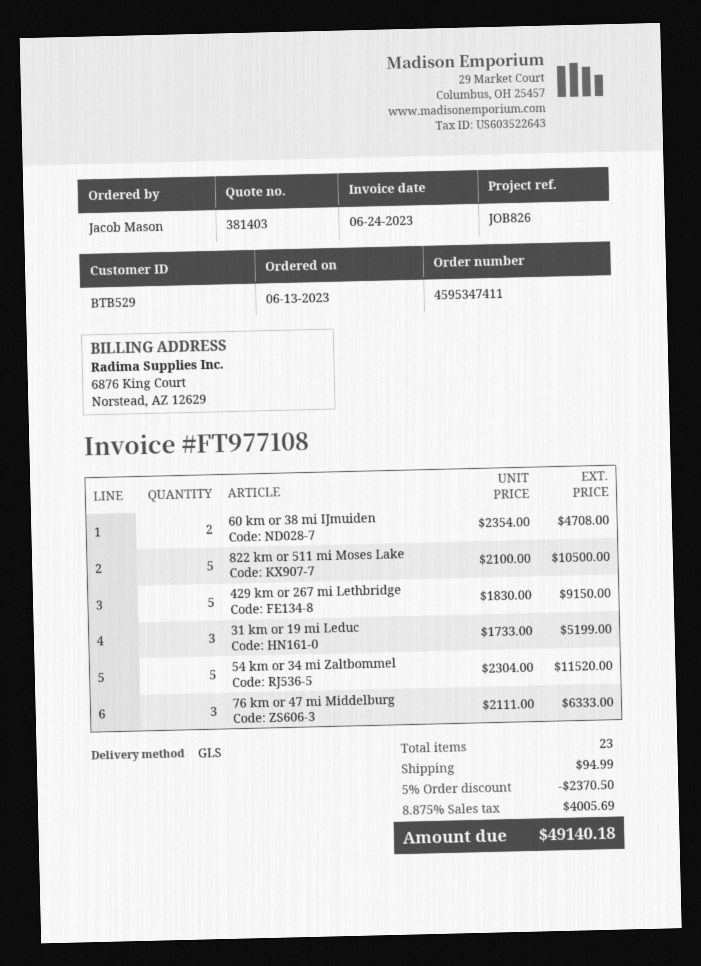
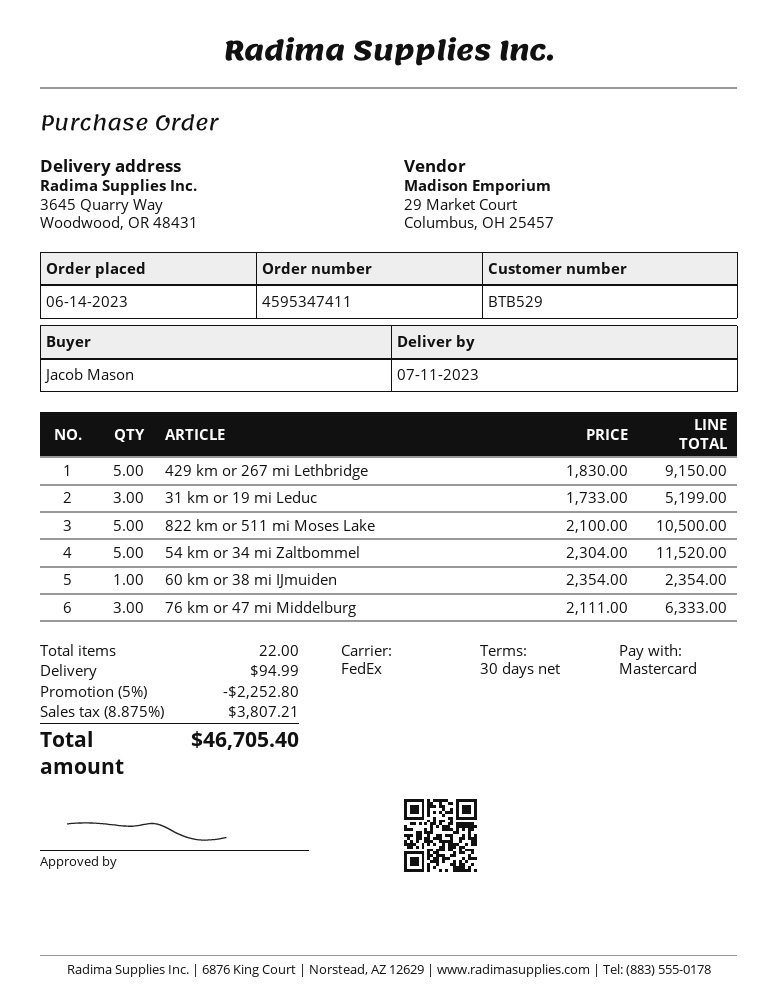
order date: 2023-06-13 -> 2023-06-14
shipping method: GLS -> FedEx
60 km or 38 mi IJmuiden: 2 x 2354.00 = 4708.00 -> 1 x 2354.00 = 2354.00
total quantity: 23 -> 22
discount: 5% = 2370.50 -> 5% = 2252.80
tax: 8.875% = 4005.69 -> 8.875% = 3807.21
total: 49140.18 -> 46705.40

